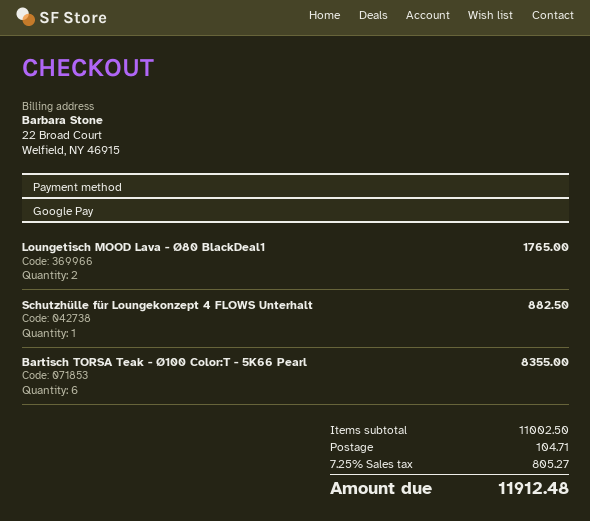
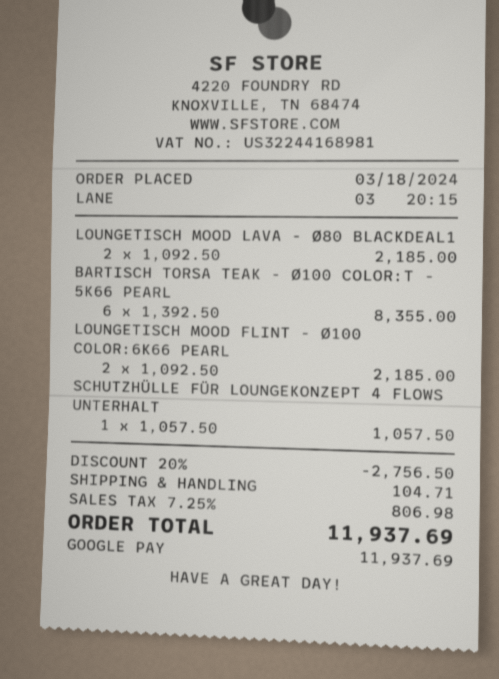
Loungetisch MOOD Lava - Ø80 BlackDeal1: 2 for 1765.00 -> 2 for 2185.00
Schutzhülle für Loungekonzept 4 FLOWS Unterhalt: 1 for 882.50 -> 1 for 1057.50
LOUNGETISCH MOOD FLINT - Ø100 COLOR:6K66 PEARL: none -> 2 for 2185.00
discount: none -> 20% = 2756.50
tax: 7.25% = 805.27 -> 7.25% = 806.98
total: 11912.48 -> 11937.69

